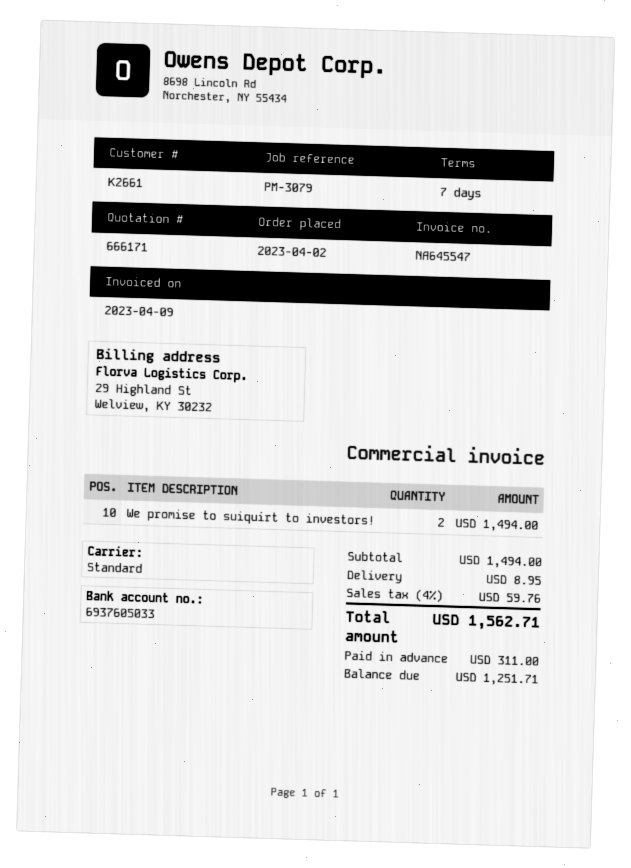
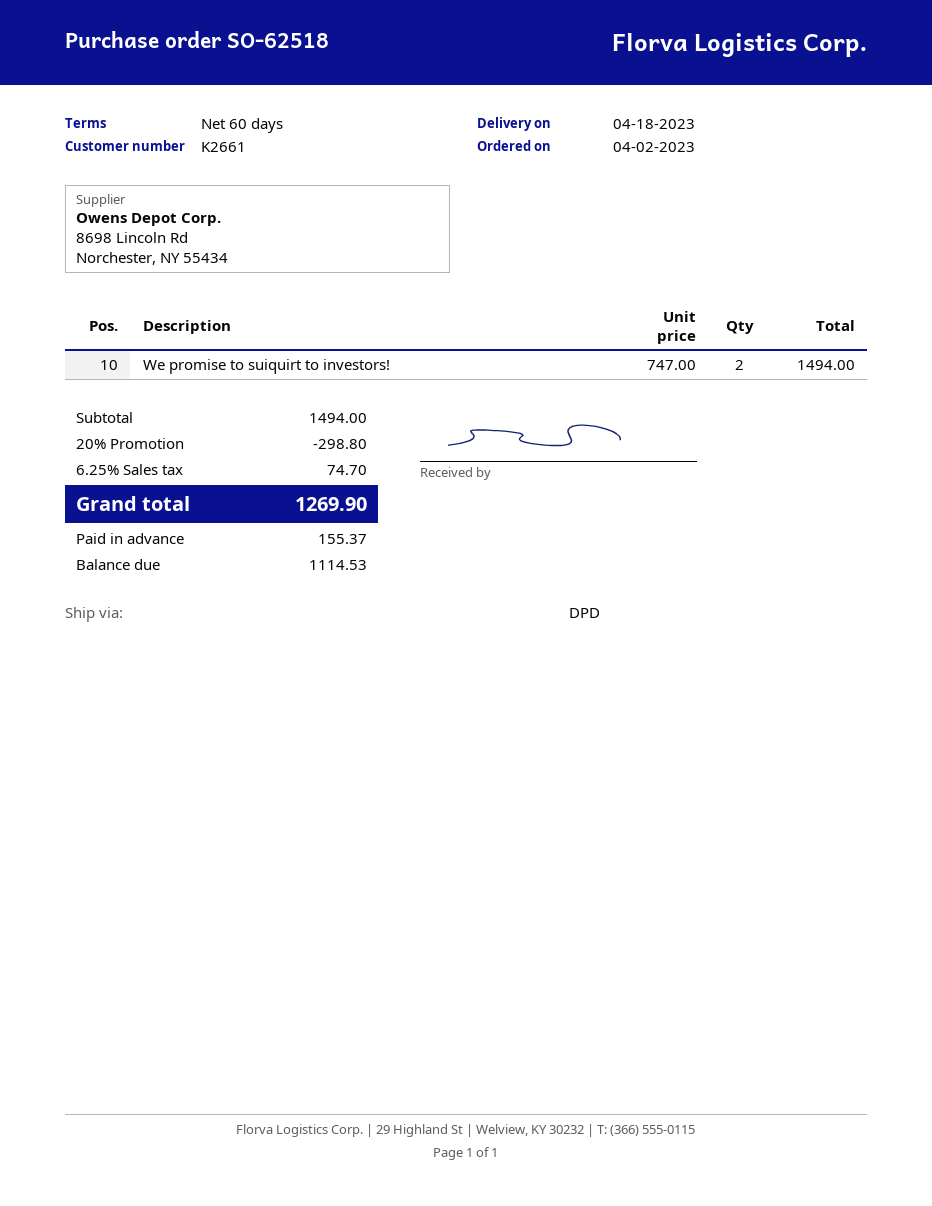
payment terms: 7 days -> 60 days
shipping method: standard -> DPD
discount: none -> 20% = 298.80
shipping: 8.95 -> none
tax: 4% = 59.76 -> 6.25% = 74.70
total: 1562.71 -> 1269.90
deposit: 311.00 -> 155.37
balance: 1251.71 -> 1114.53

